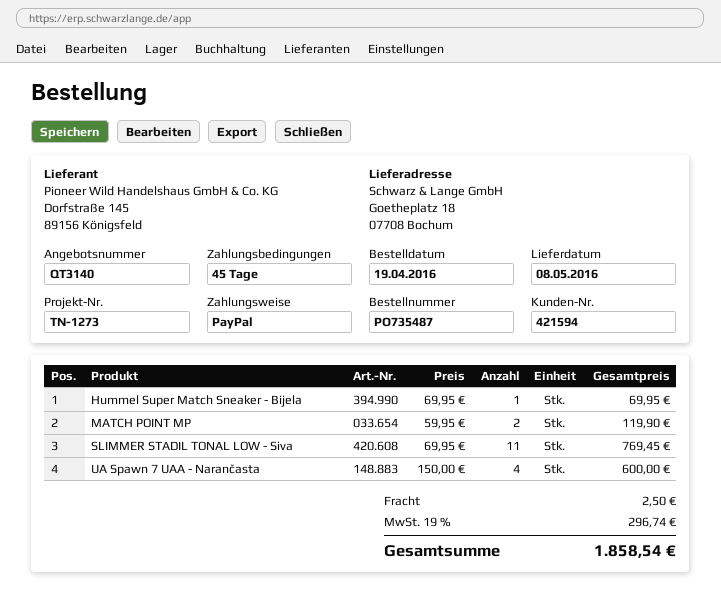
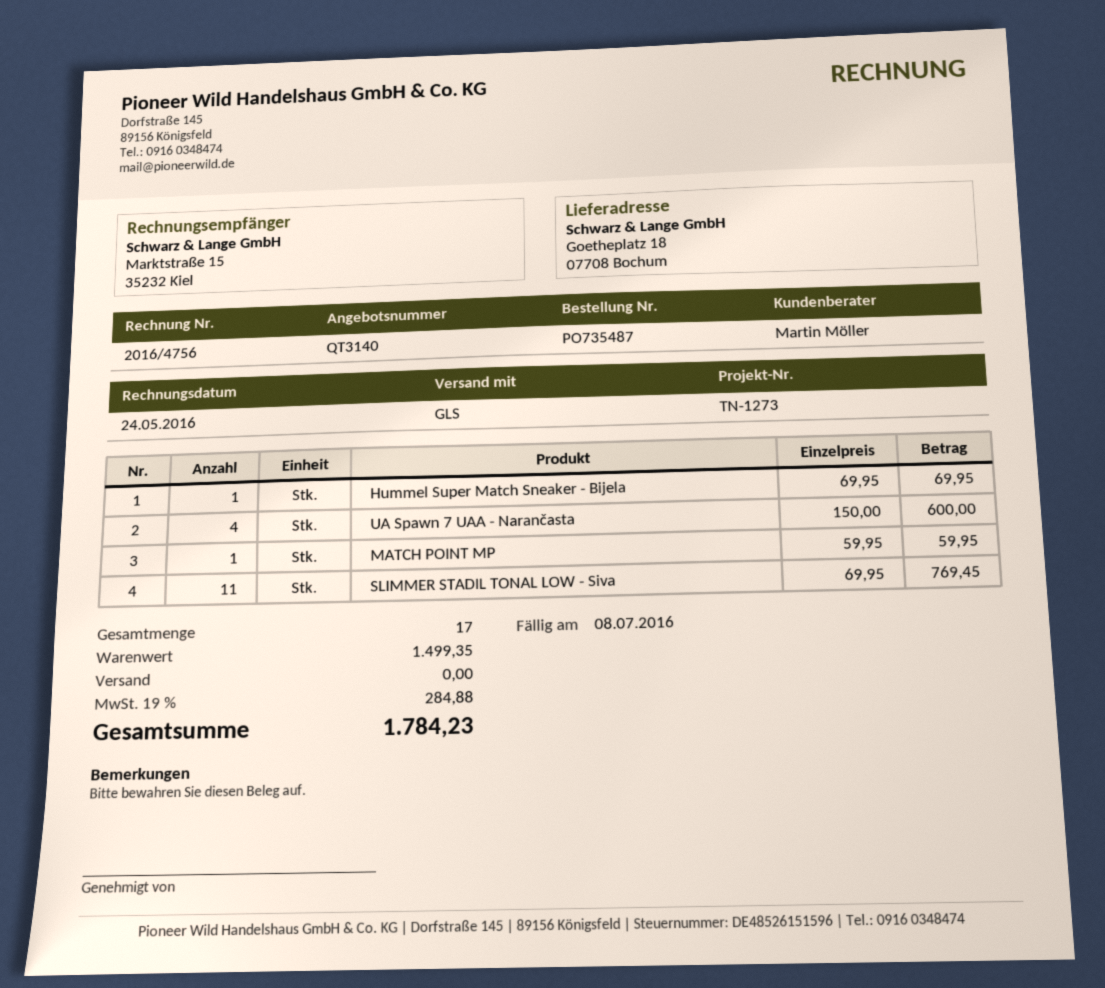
MATCH POINT MP: 2 x 59.95 = 119.90 -> 1 x 59.95 = 59.95
shipping: 2.50 -> 0.00
tax: 19% = 296.74 -> 19% = 284.88
total: 1858.54 -> 1784.23

